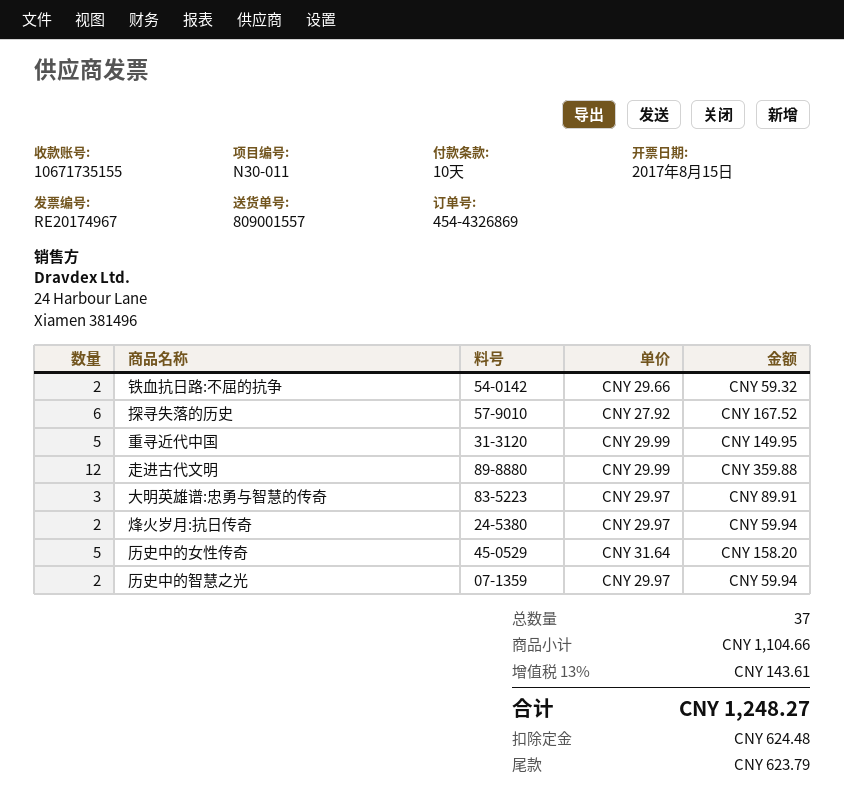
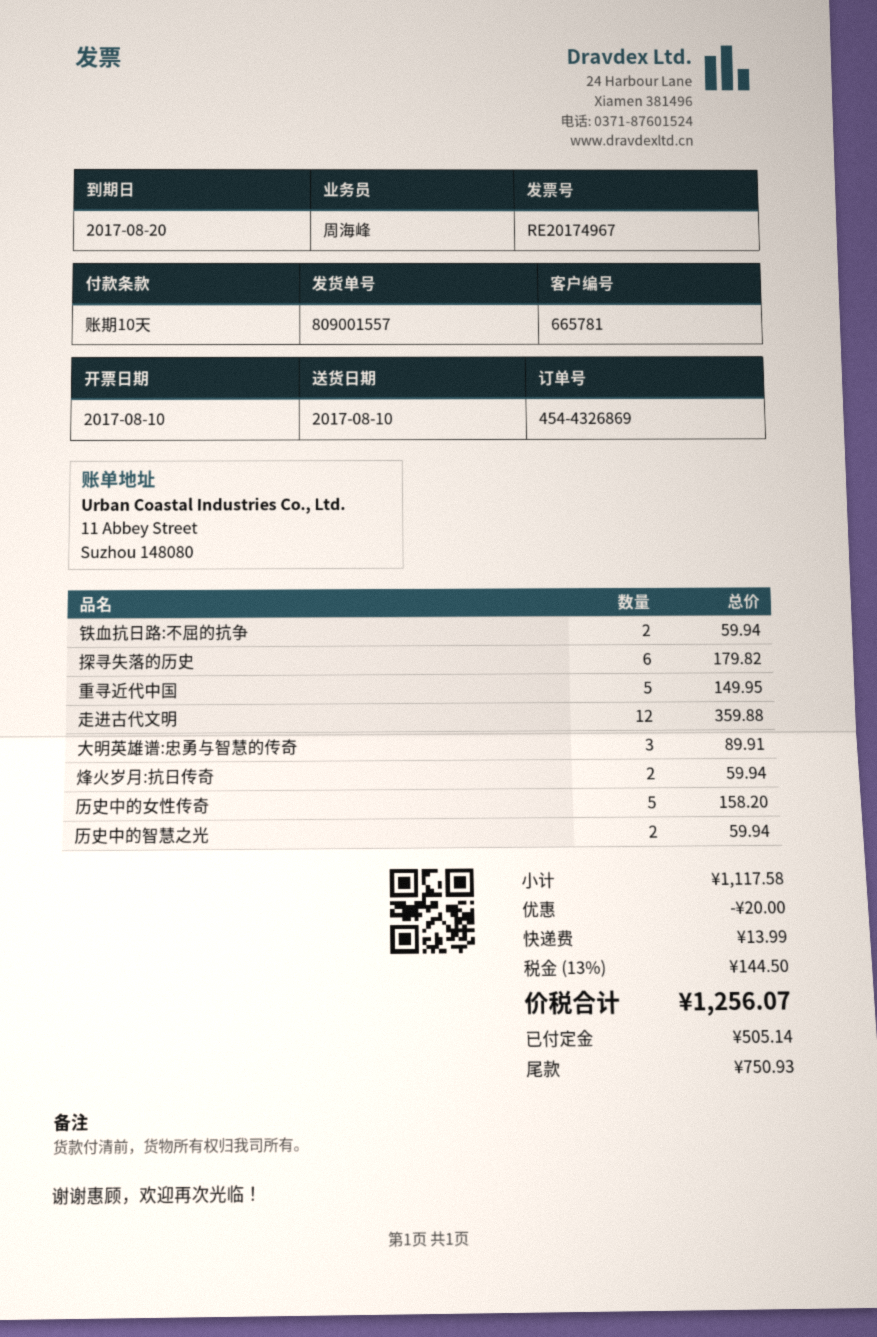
invoice date: 2017-08-15 -> 2017-08-10
铁血抗日路:不屈的抗争: 2 for 59.32 -> 2 for 59.94
探寻失落的历史: 6 for 167.52 -> 6 for 179.82
subtotal: 1104.66 -> 1117.58
discount: none -> 20.00
shipping: none -> 13.99
tax: 13% = 143.61 -> 13% = 144.50
total: 1248.27 -> 1256.07
deposit: 624.48 -> 505.14
balance: 623.79 -> 750.93

